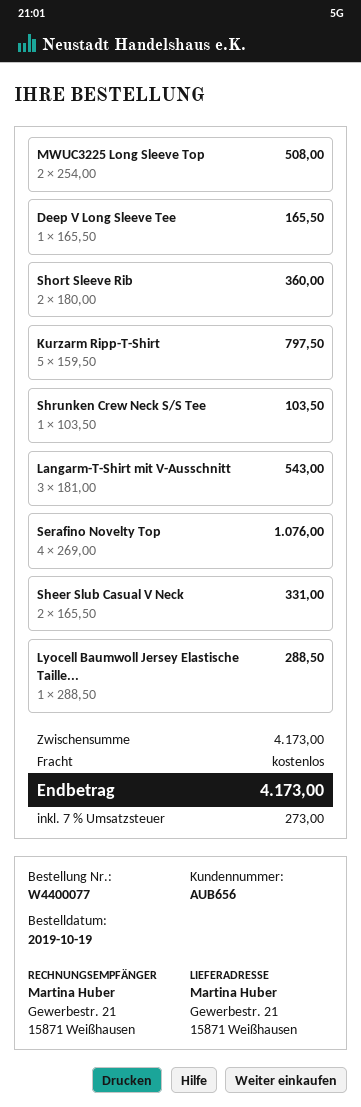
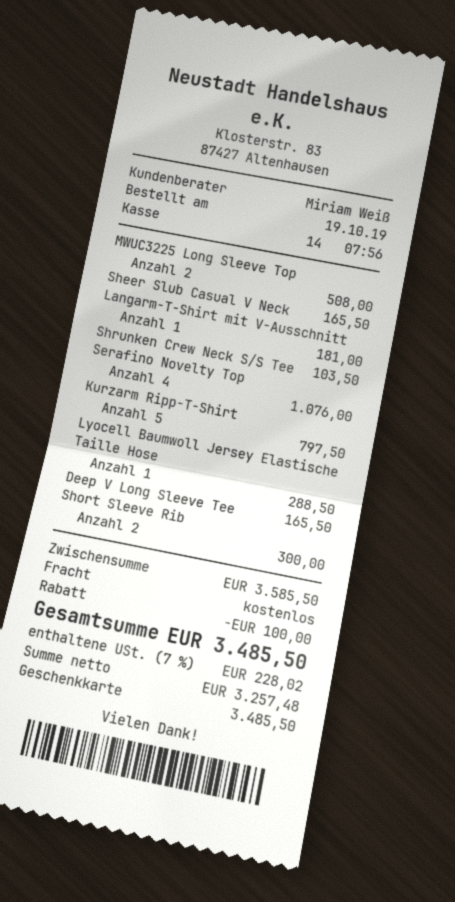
Short Sleeve Rib: 2 for 360.00 -> 2 for 300.00
Langarm-T-Shirt mit V-Ausschnitt: 3 for 543.00 -> 1 for 181.00
Sheer Slub Casual V Neck: 2 for 331.00 -> 1 for 165.50
subtotal: 4173.00 -> 3585.50
discount: none -> 100.00
tax: 7% = 273.00 -> 7% = 228.02
total: 4173.00 -> 3485.50

